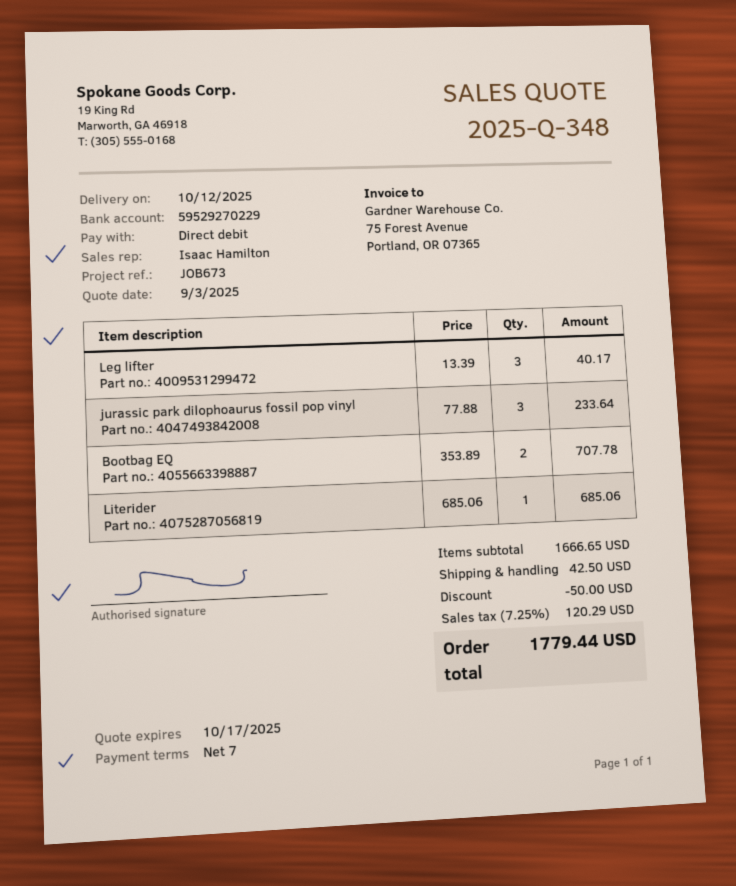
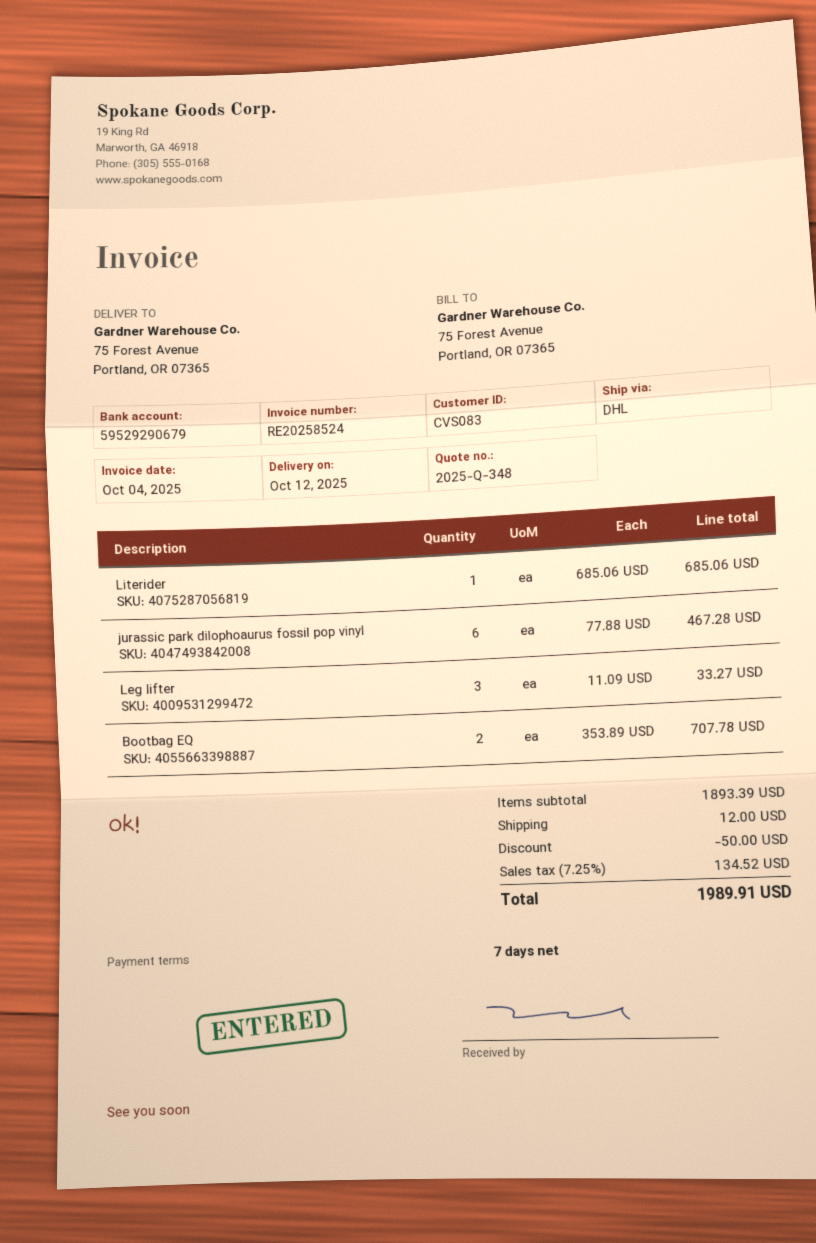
bank account: 59529270229 -> 59529290679
Leg lifter: 3 x 13.39 = 40.17 -> 3 x 11.09 = 33.27
jurassic park dilophoaurus fossil pop vinyl: 3 x 77.88 = 233.64 -> 6 x 77.88 = 467.28
subtotal: 1666.65 -> 1893.39
shipping: 42.50 -> 12.00
tax: 7.25% = 120.29 -> 7.25% = 134.52
total: 1779.44 -> 1989.91

